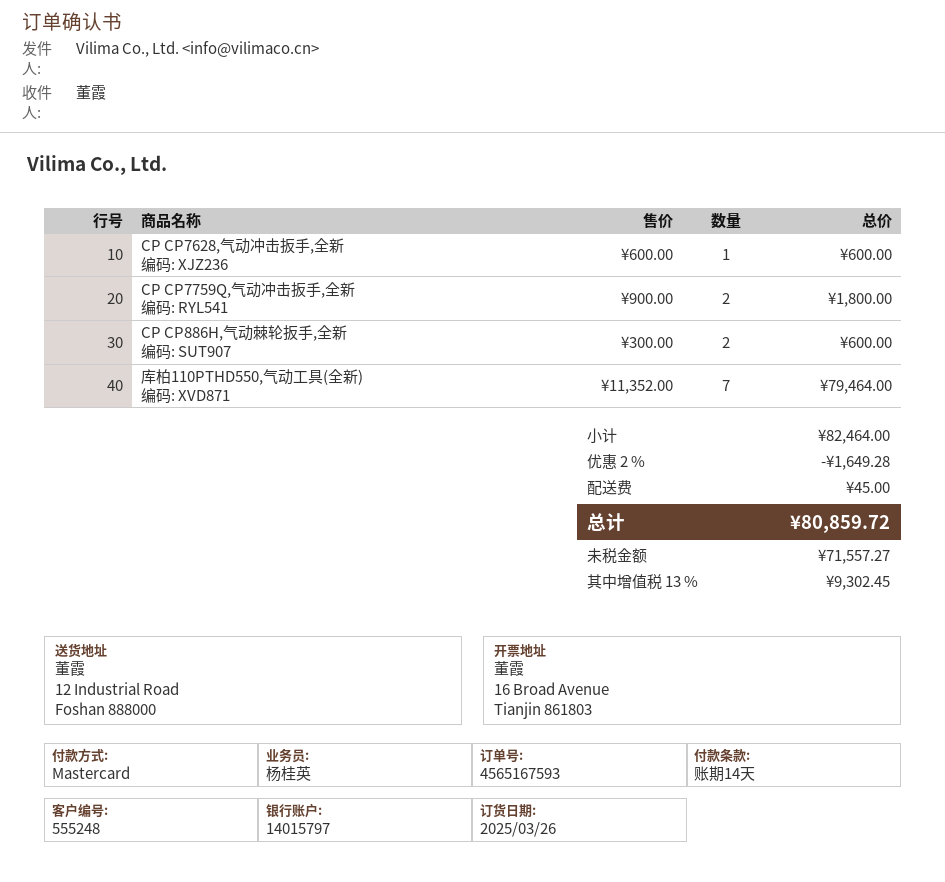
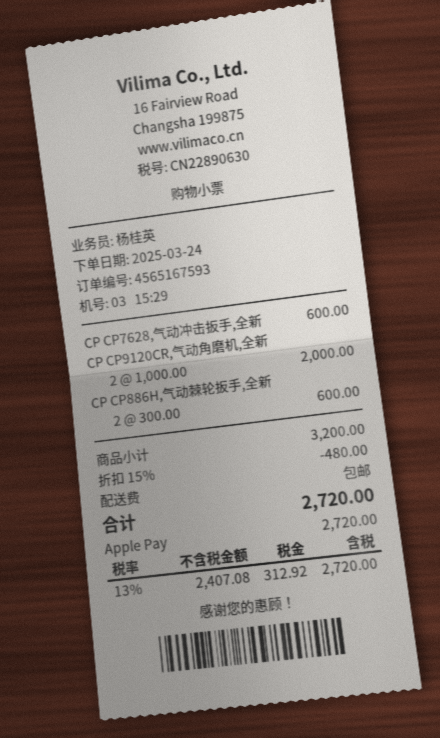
order date: 2025-03-26 -> 2025-03-24
payment method: Mastercard -> Apple Pay
CP CP7759Q,气动冲击扳手,全新: 2 x 900.00 = 1800.00 -> none
库柏110PTHD550,气动工具(全新): 7 x 11352.00 = 79464.00 -> none
CP CP9120CR,气动角磨机,全新: none -> 2 x 1000.00 = 2000.00
subtotal: 82464.00 -> 3200.00
discount: 2% = 1649.28 -> 15% = 480.00
shipping: 45.00 -> 0.00
net: 71557.27 -> 2407.08
tax: 13% = 9302.45 -> 13% = 312.92
total: 80859.72 -> 2720.00

